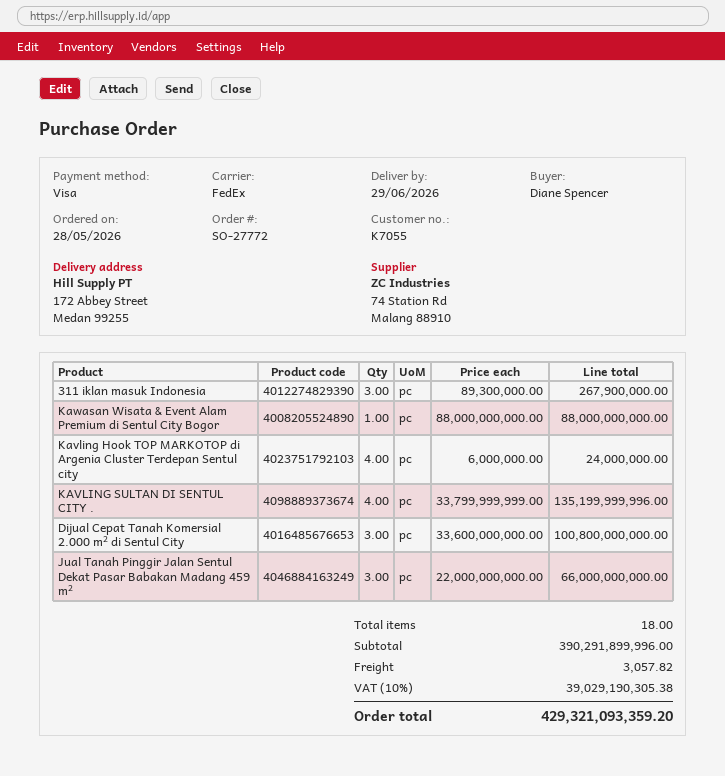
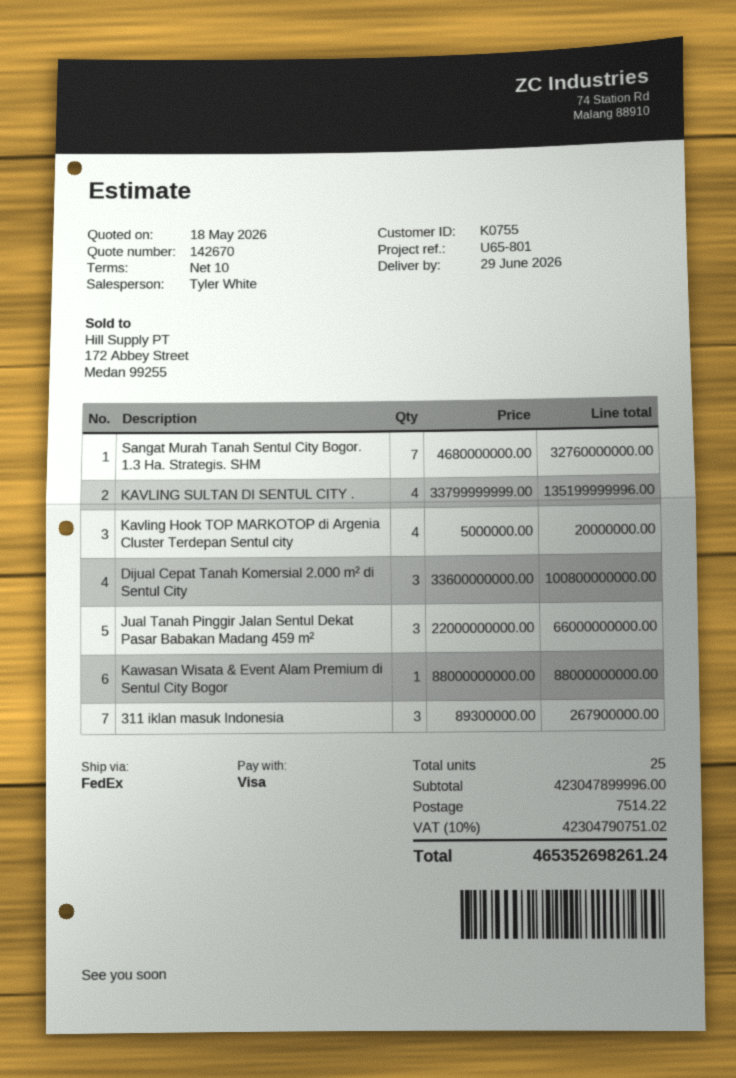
customer number: K7055 -> K0755
Kavling Hook TOP MARKOTOP di Argenia Cluster Terdepan Sentul city: 4 x 6000000.00 = 24000000.00 -> 4 x 5000000.00 = 20000000.00
Sangat Murah Tanah Sentul City Bogor. 1.3 Ha. Strategis. SHM: none -> 7 x 4680000000.00 = 32760000000.00
total quantity: 18 -> 25
subtotal: 390291899996.00 -> 423047899996.00
shipping: 3057.82 -> 7514.22
tax: 10% = 39029190305.38 -> 10% = 42304790751.02
total: 429321093359.20 -> 465352698261.24

